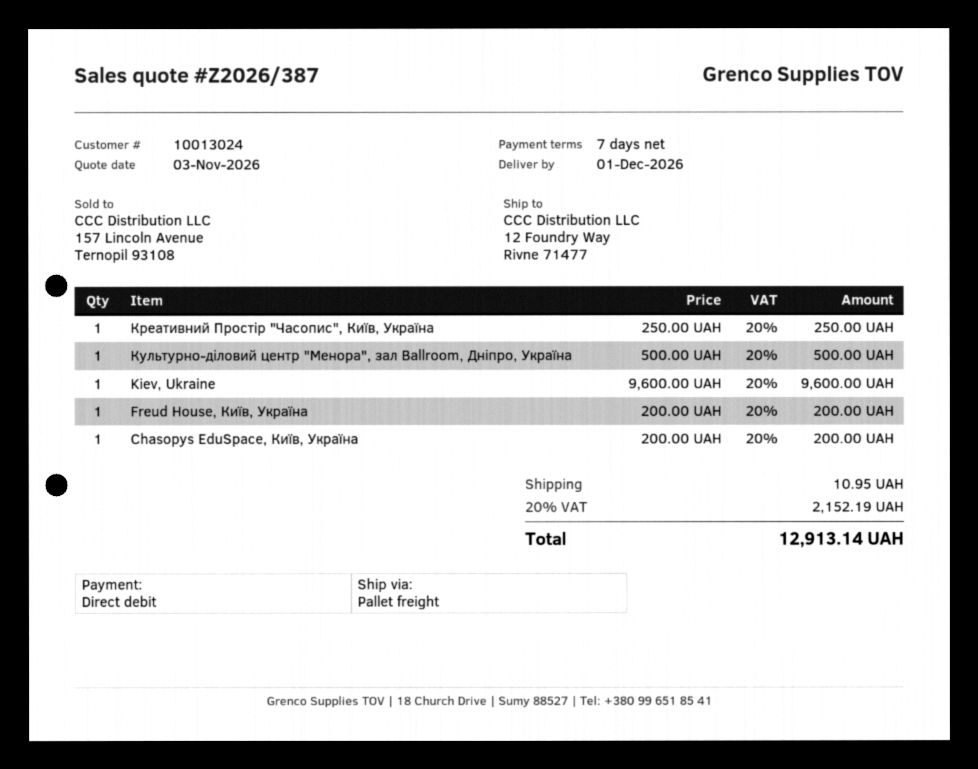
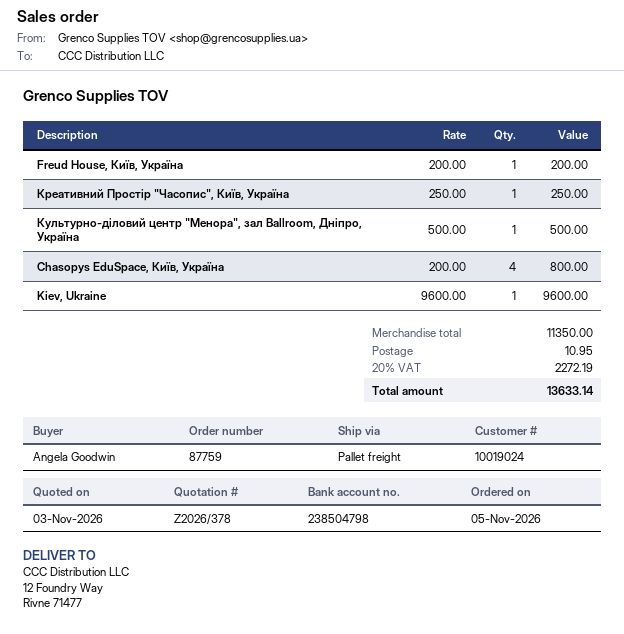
quote number: Z2026/387 -> Z2026/378
customer number: 10013024 -> 10019024
Chasopys EduSpace, Київ, Україна: 1 x 200.00 = 200.00 -> 4 x 200.00 = 800.00
tax: 20% = 2152.19 -> 20% = 2272.19
total: 12913.14 -> 13633.14

